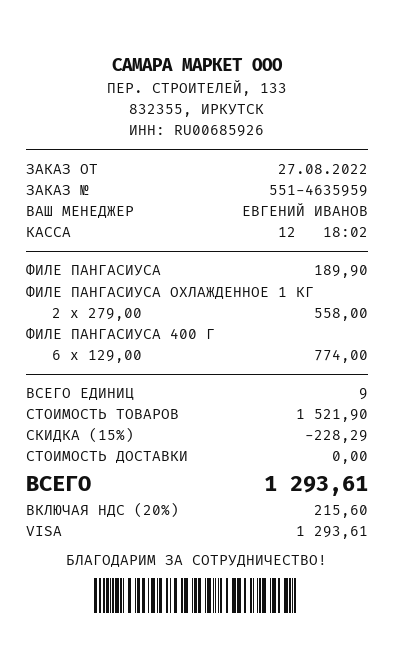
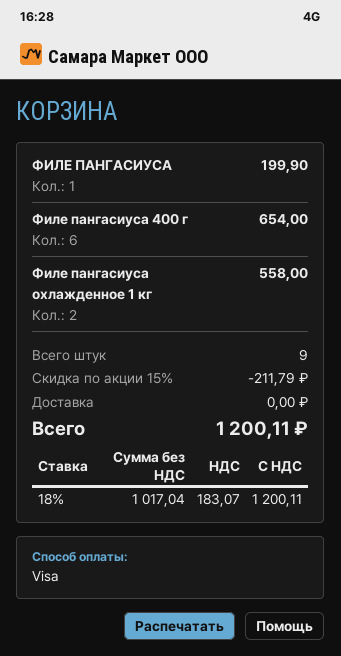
ФИЛЕ ПАНГАСИУСА: 1 for 189.90 -> 1 for 199.90
ФИЛЕ ПАНГАСИУСА 400 Г: 6 for 774.00 -> 6 for 654.00
discount: 15% = 228.29 -> 15% = 211.79
tax: 20% = 215.60 -> 18% = 183.07
total: 1293.61 -> 1200.11

